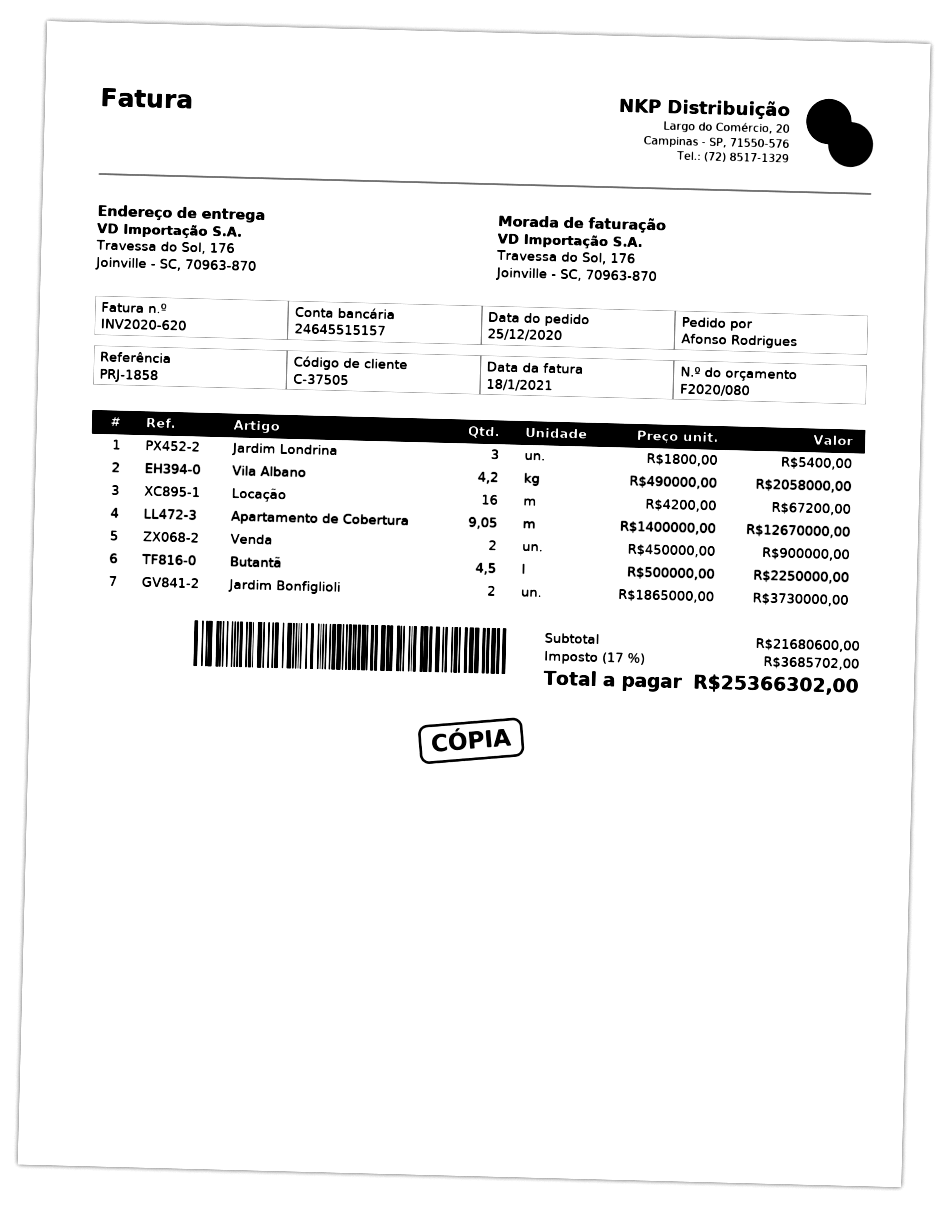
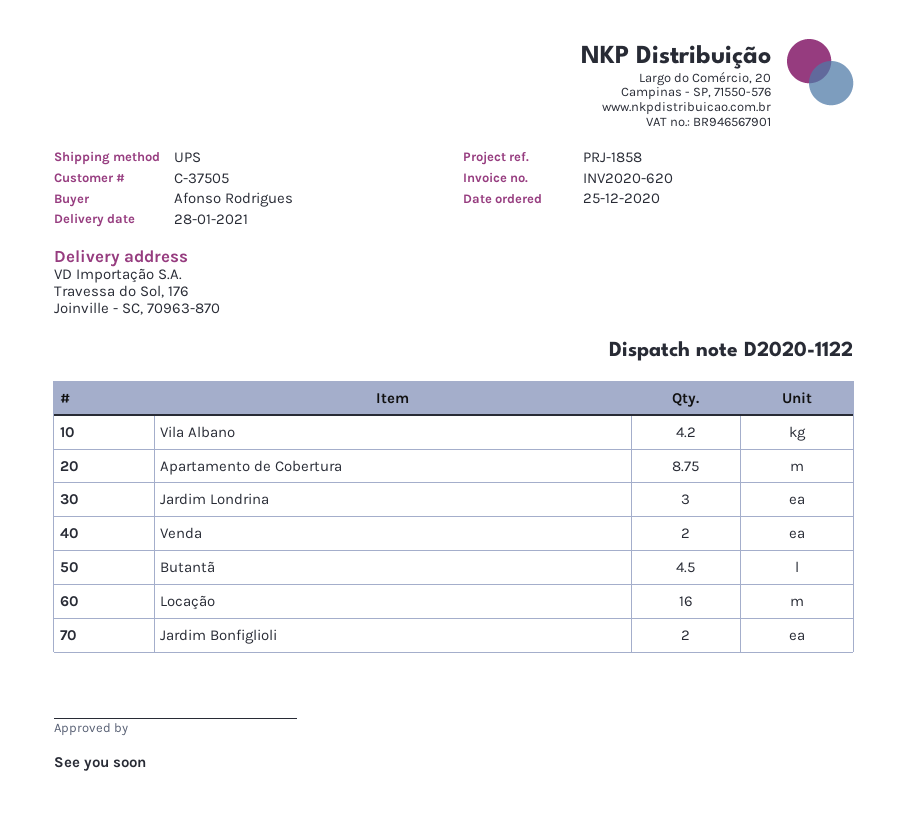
Apartamento de Cobertura: 9.05 -> 8.75

